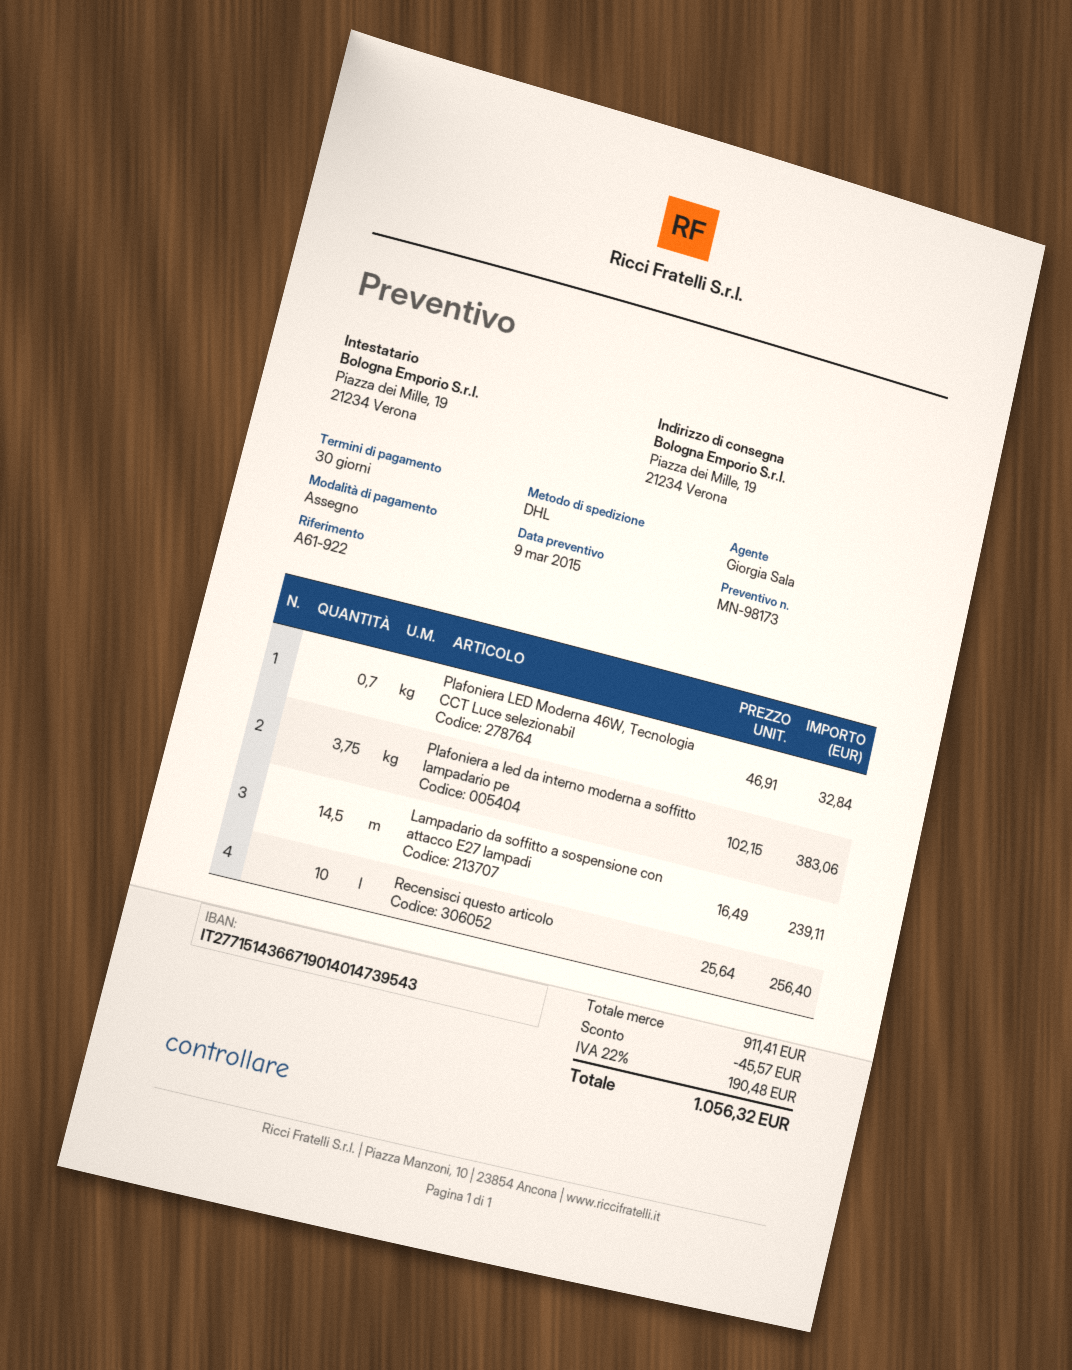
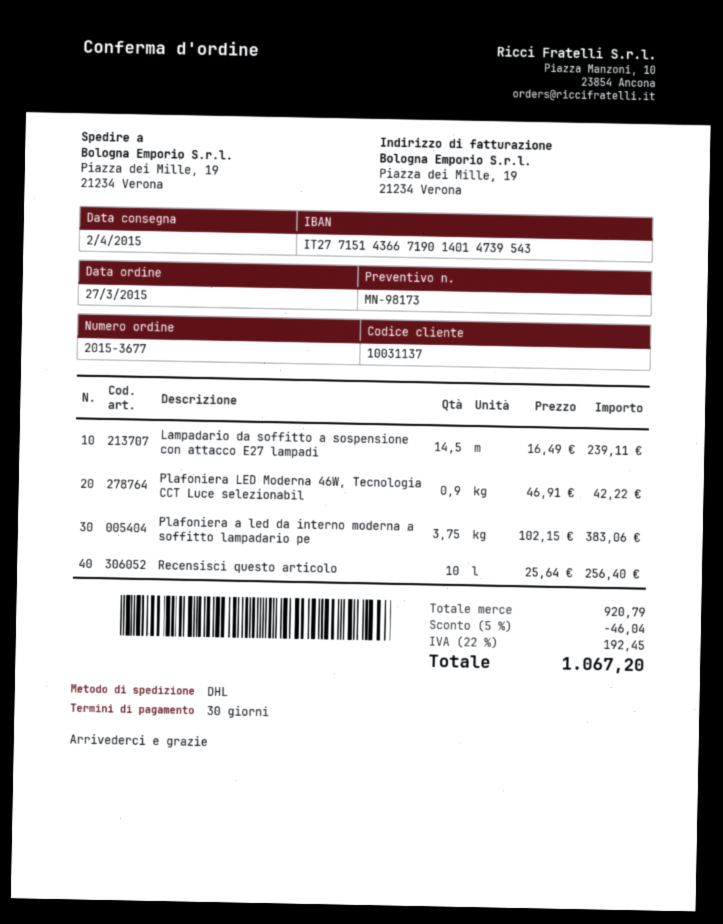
Plafoniera LED Moderna 46W, Tecnologia CCT Luce selezionabil: 0.7 x 46.91 = 32.84 -> 0.9 x 46.91 = 42.22
subtotal: 911.41 -> 920.79
discount: 45.57 -> 46.04
tax: 22% = 190.48 -> 22% = 192.45
total: 1056.32 -> 1067.20

